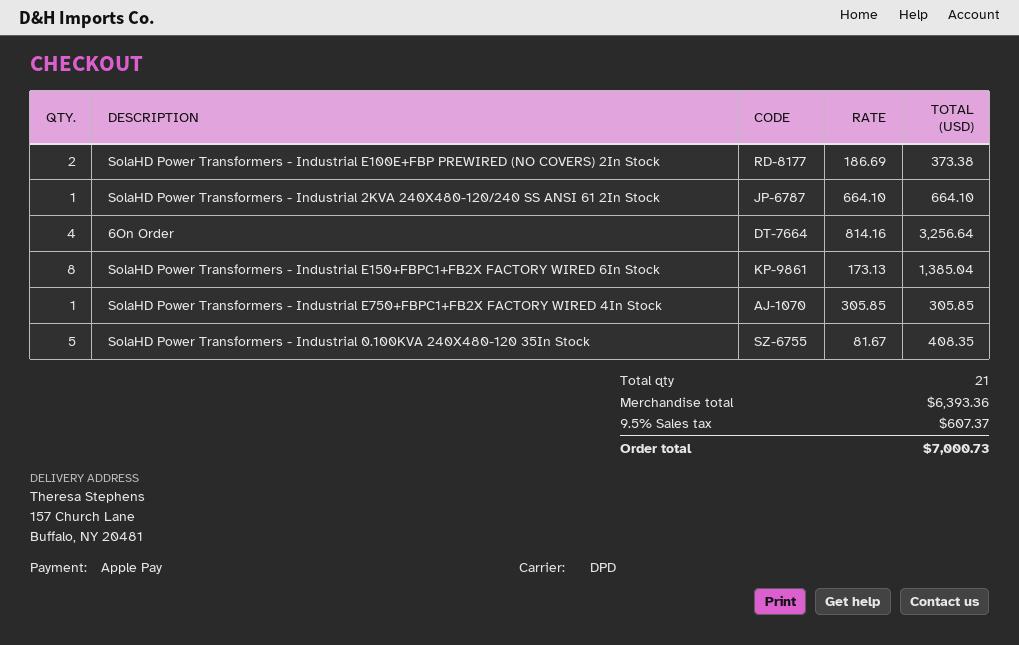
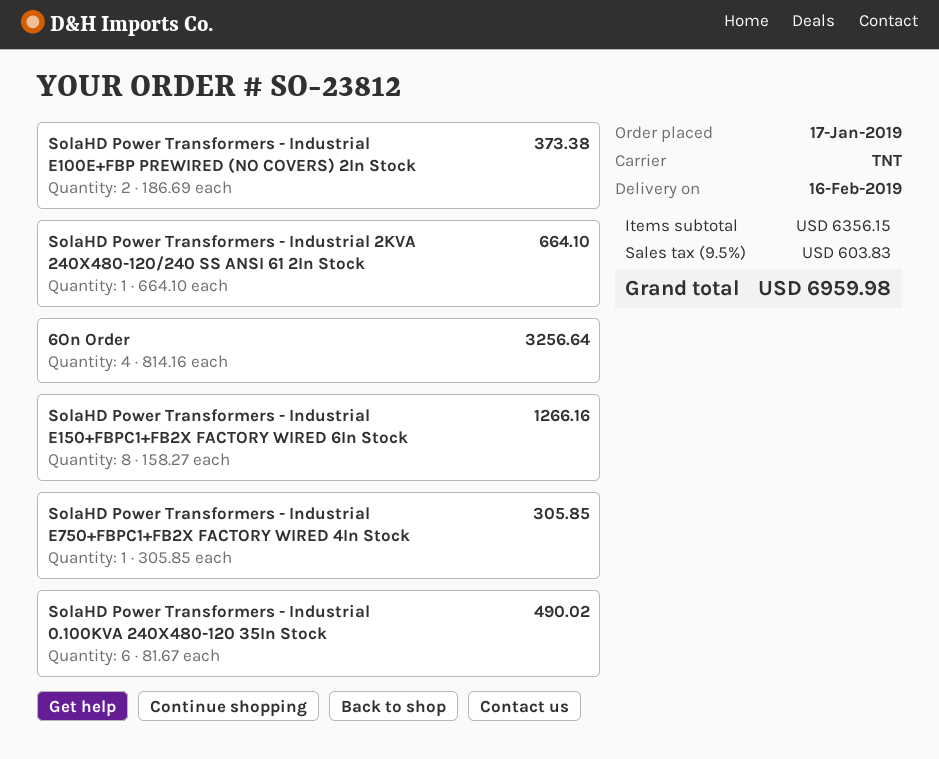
shipping method: DPD -> TNT
SolaHD Power Transformers - Industrial E150+FBPC1+FB2X FACTORY WIRED 6In Stock: 8 x 173.13 = 1385.04 -> 8 x 158.27 = 1266.16
SolaHD Power Transformers - Industrial 0.100KVA 240X480-120 35In Stock: 5 x 81.67 = 408.35 -> 6 x 81.67 = 490.02
subtotal: 6393.36 -> 6356.15
tax: 9.5% = 607.37 -> 9.5% = 603.83
total: 7000.73 -> 6959.98

